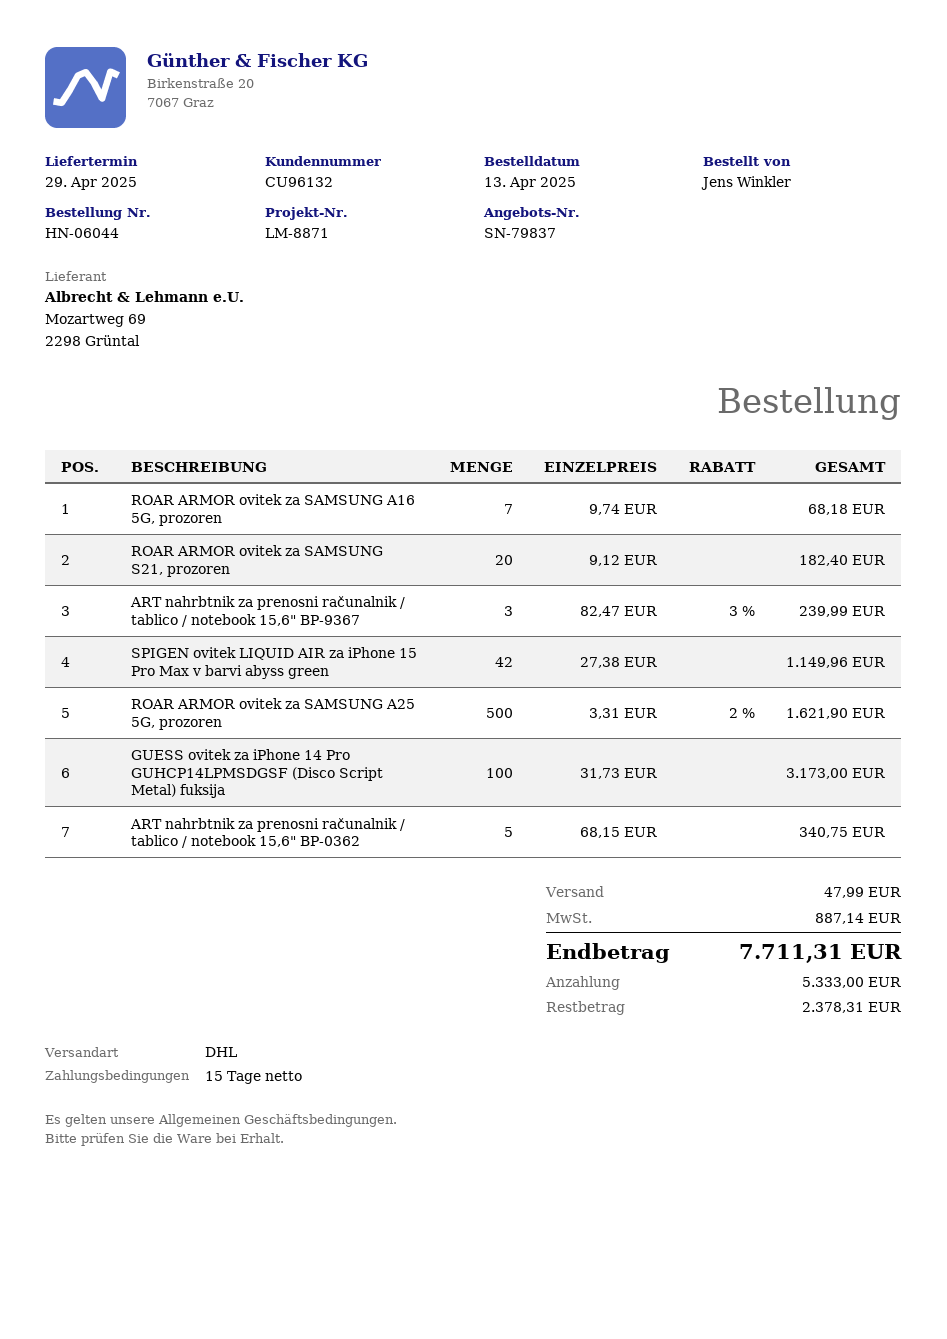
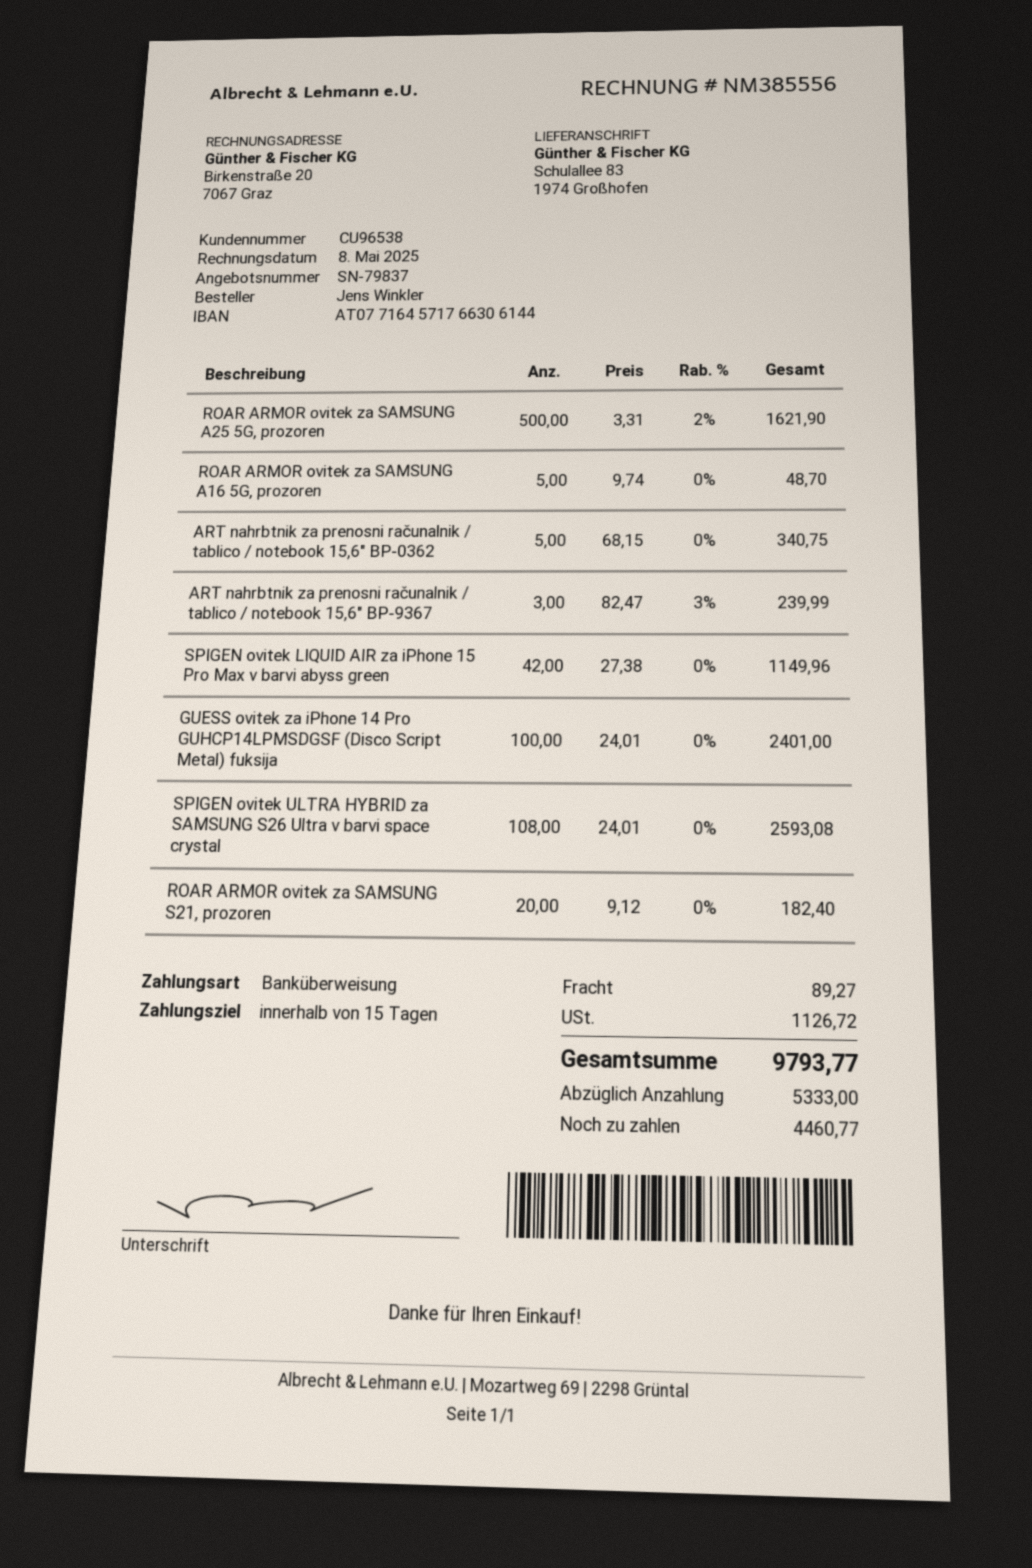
customer number: CU96132 -> CU96538
ROAR ARMOR ovitek za SAMSUNG A16 5G, prozoren: 7 x 9.74 = 68.18 -> 5 x 9.74 = 48.70
GUESS ovitek za iPhone 14 Pro GUHCP14LPMSDGSF (Disco Script Metal) fuksija: 100 x 31.73 = 3173.00 -> 100 x 24.01 = 2401.00
SPIGEN ovitek ULTRA HYBRID za SAMSUNG S26 Ultra v barvi space crystal: none -> 108 x 24.01 = 2593.08
shipping: 47.99 -> 89.27
tax: 887.14 -> 1126.72
total: 7711.31 -> 9793.77
balance: 2378.31 -> 4460.77

